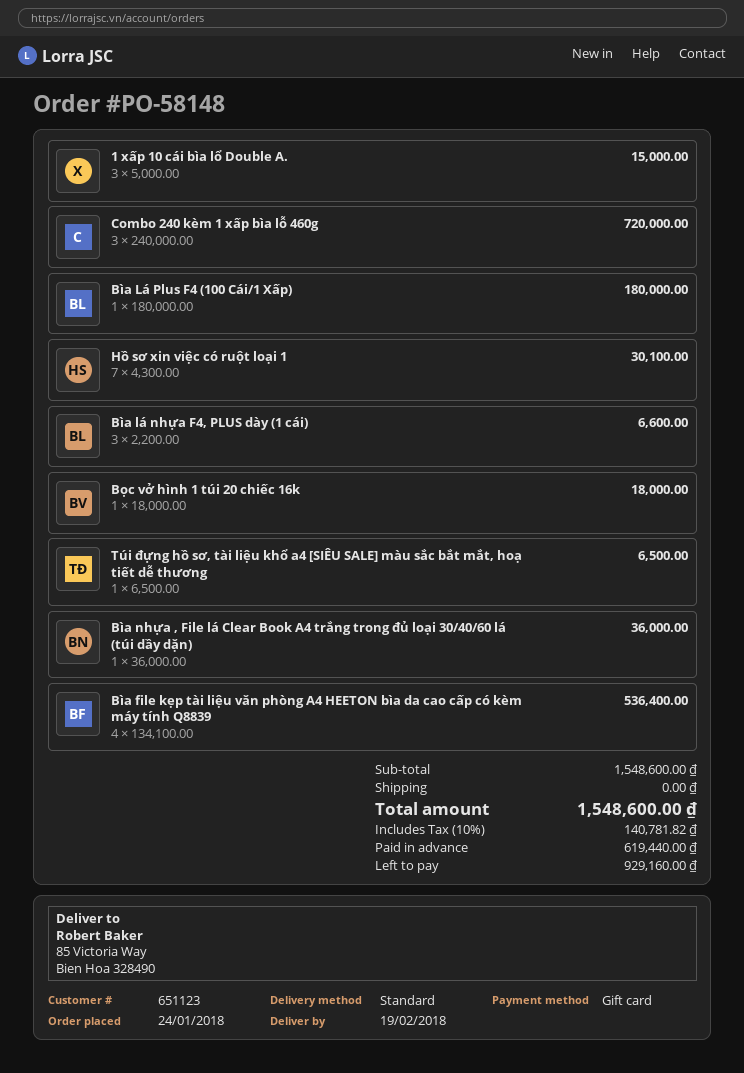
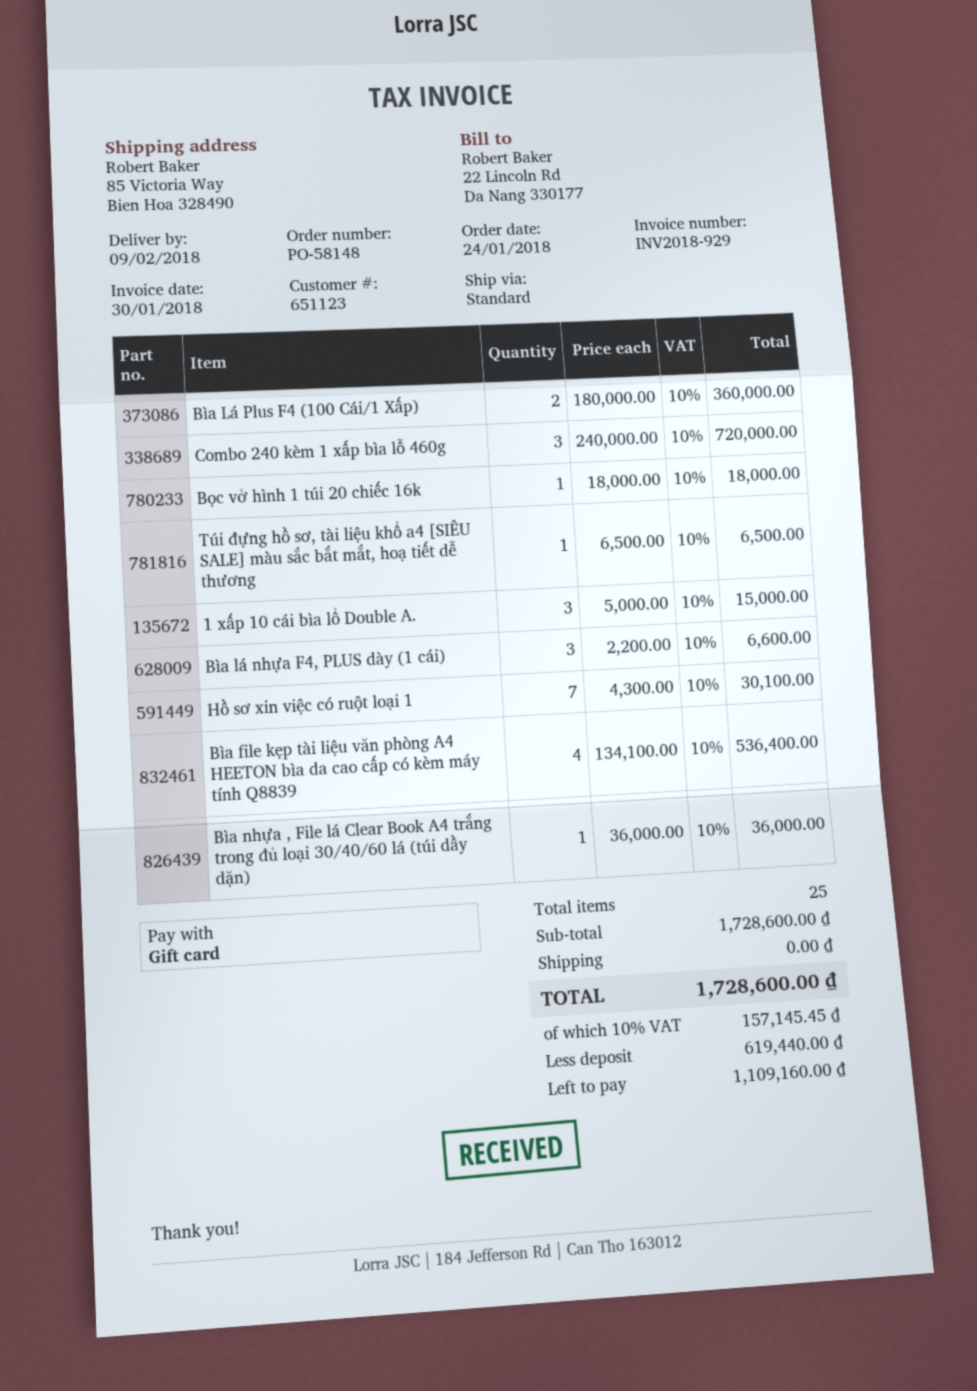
delivery date: 2018-02-19 -> 2018-02-09
Bìa Lá Plus F4 (100 Cái/1 Xấp): 1 x 180000.00 = 180000.00 -> 2 x 180000.00 = 360000.00
subtotal: 1548600.00 -> 1728600.00
tax: 10% = 140781.82 -> 10% = 157145.45
total: 1548600.00 -> 1728600.00
balance: 929160.00 -> 1109160.00

